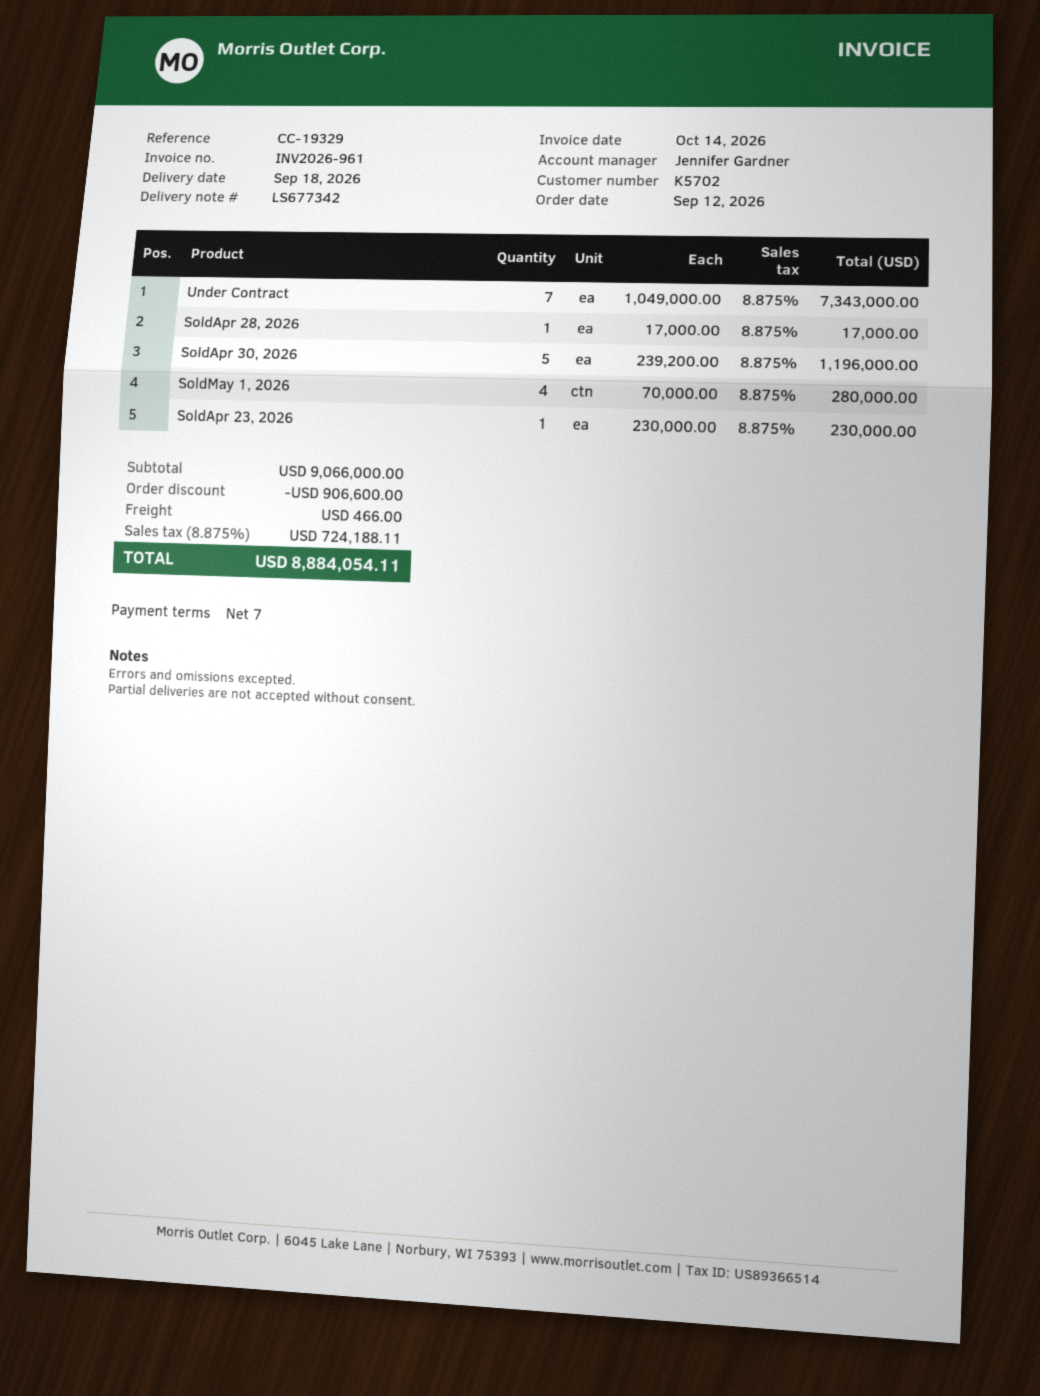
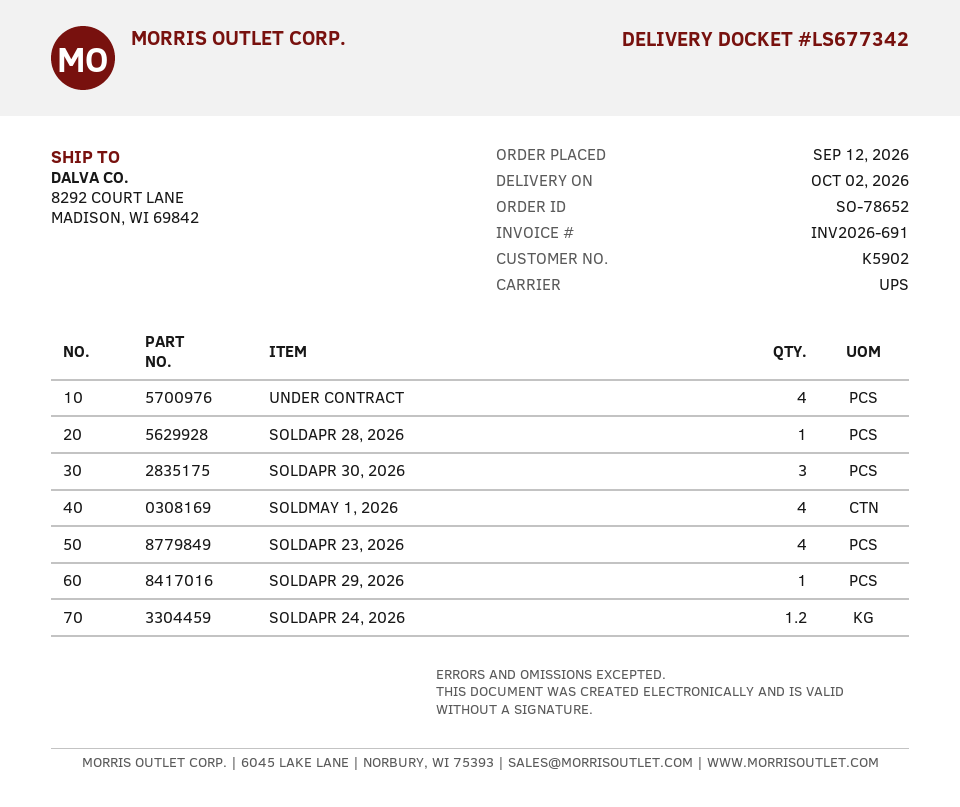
delivery date: 2026-09-18 -> 2026-10-02
invoice number: INV2026-961 -> INV2026-691
customer number: K5702 -> K5902
Under Contract: 7 -> 4
SoldApr 30, 2026: 5 -> 3
SoldApr 23, 2026: 1 -> 4
SOLDAPR 29, 2026: none -> 1
SOLDAPR 24, 2026: none -> 1.2

